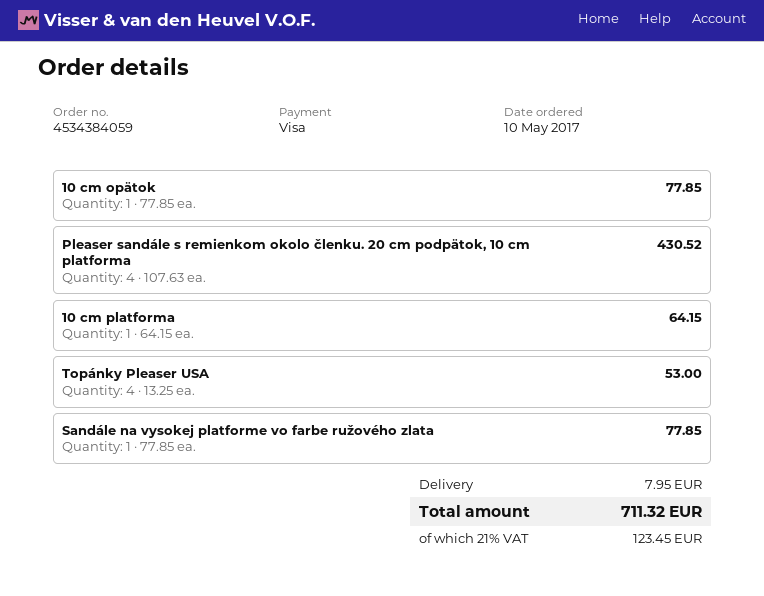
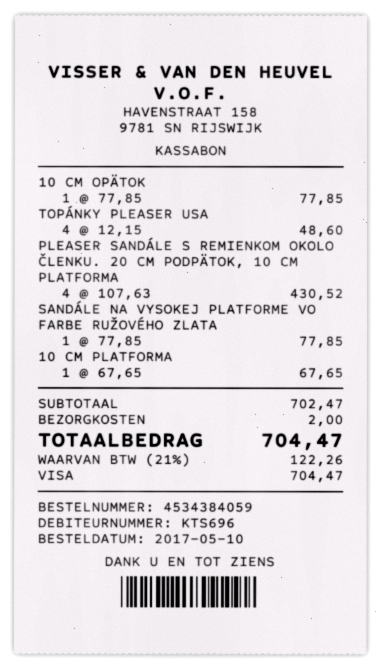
10 cm platforma: 1 x 64.15 = 64.15 -> 1 x 67.65 = 67.65
Topánky Pleaser USA: 4 x 13.25 = 53.00 -> 4 x 12.15 = 48.60
shipping: 7.95 -> 2.00
tax: 21% = 123.45 -> 21% = 122.26
total: 711.32 -> 704.47

